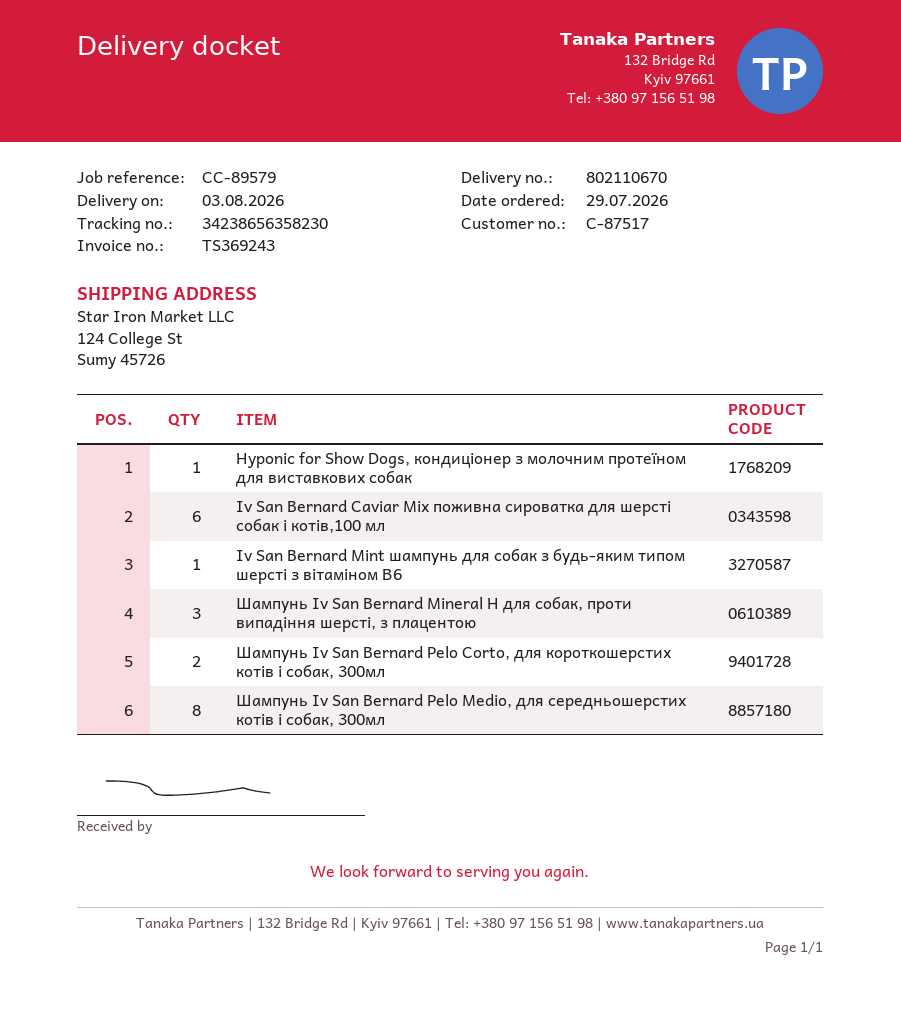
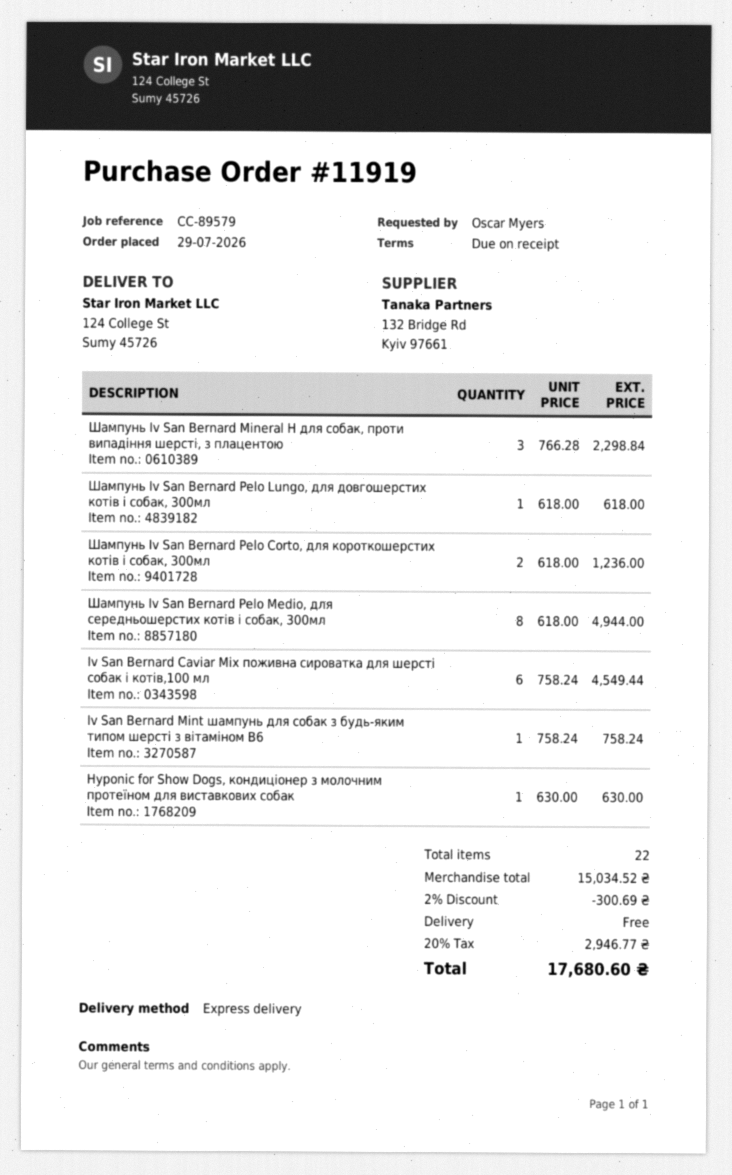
Шампунь Iv San Bernard Pelo Lungo, для довгошерстих котів і собак, 300мл: none -> 1

